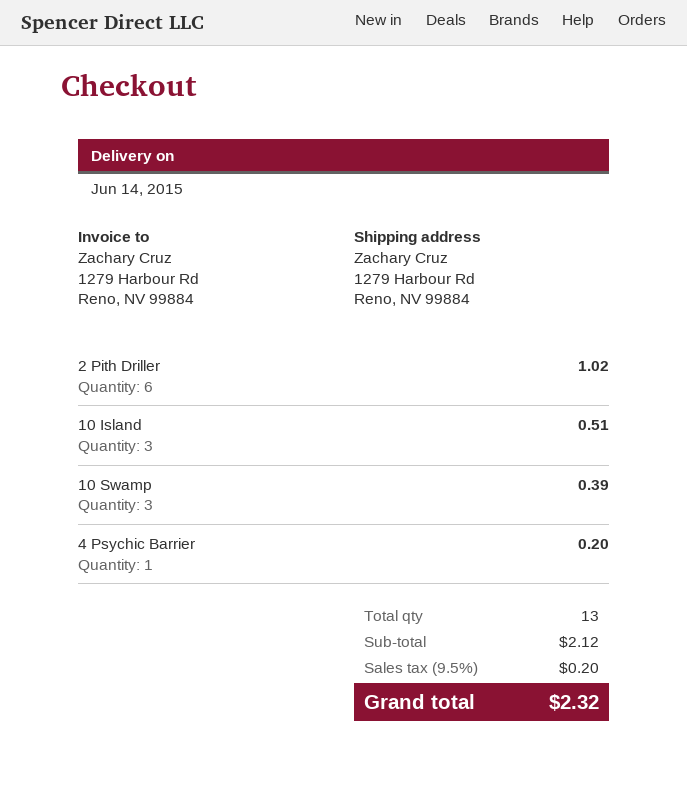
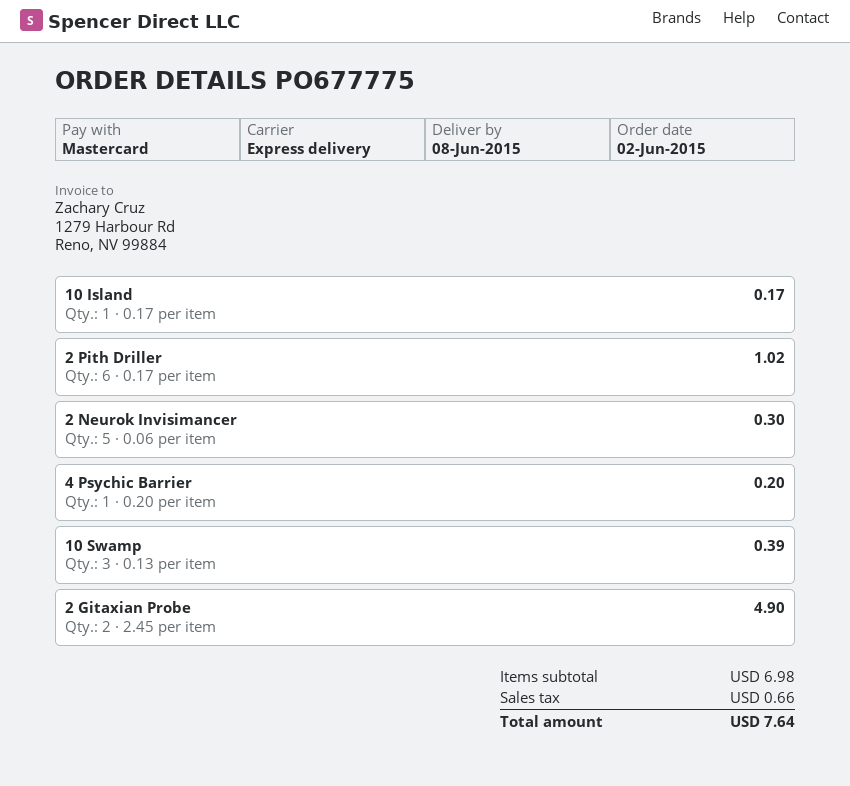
delivery date: 2015-06-14 -> 2015-06-08
10 Island: 3 for 0.51 -> 1 for 0.17
2 Neurok Invisimancer: none -> 5 for 0.30
2 Gitaxian Probe: none -> 2 for 4.90
subtotal: 2.12 -> 6.98
tax: 0.20 -> 0.66
total: 2.32 -> 7.64

